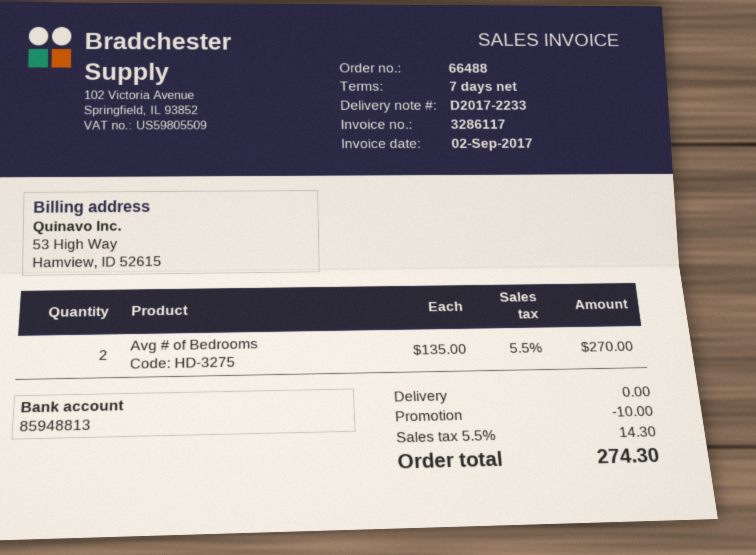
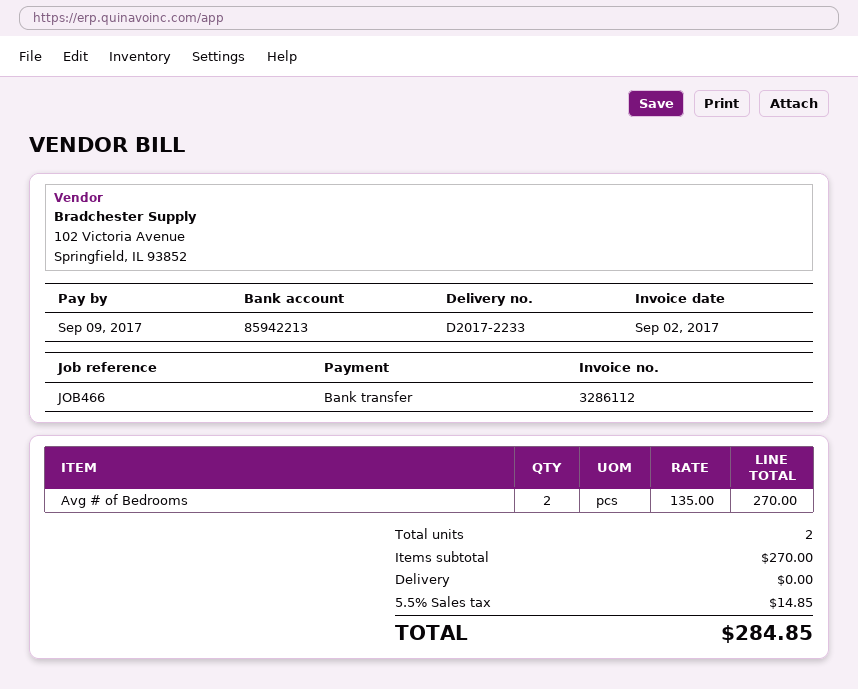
invoice number: 3286117 -> 3286112
bank account: 85948813 -> 85942213
discount: 10.00 -> none
tax: 5.5% = 14.30 -> 5.5% = 14.85
total: 274.30 -> 284.85

